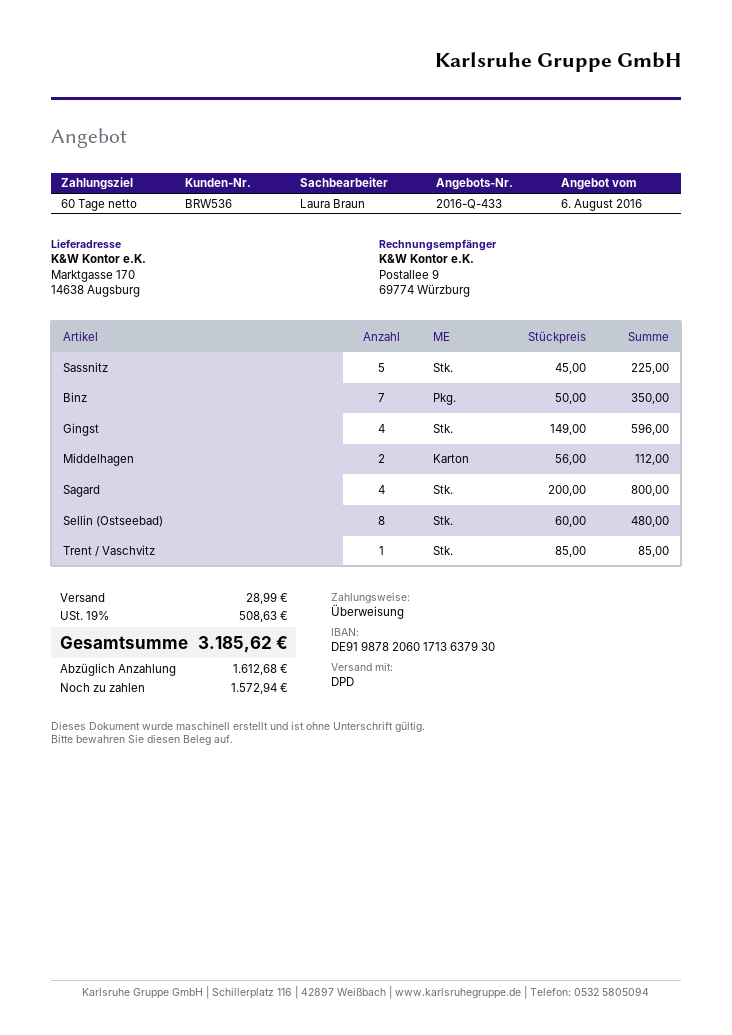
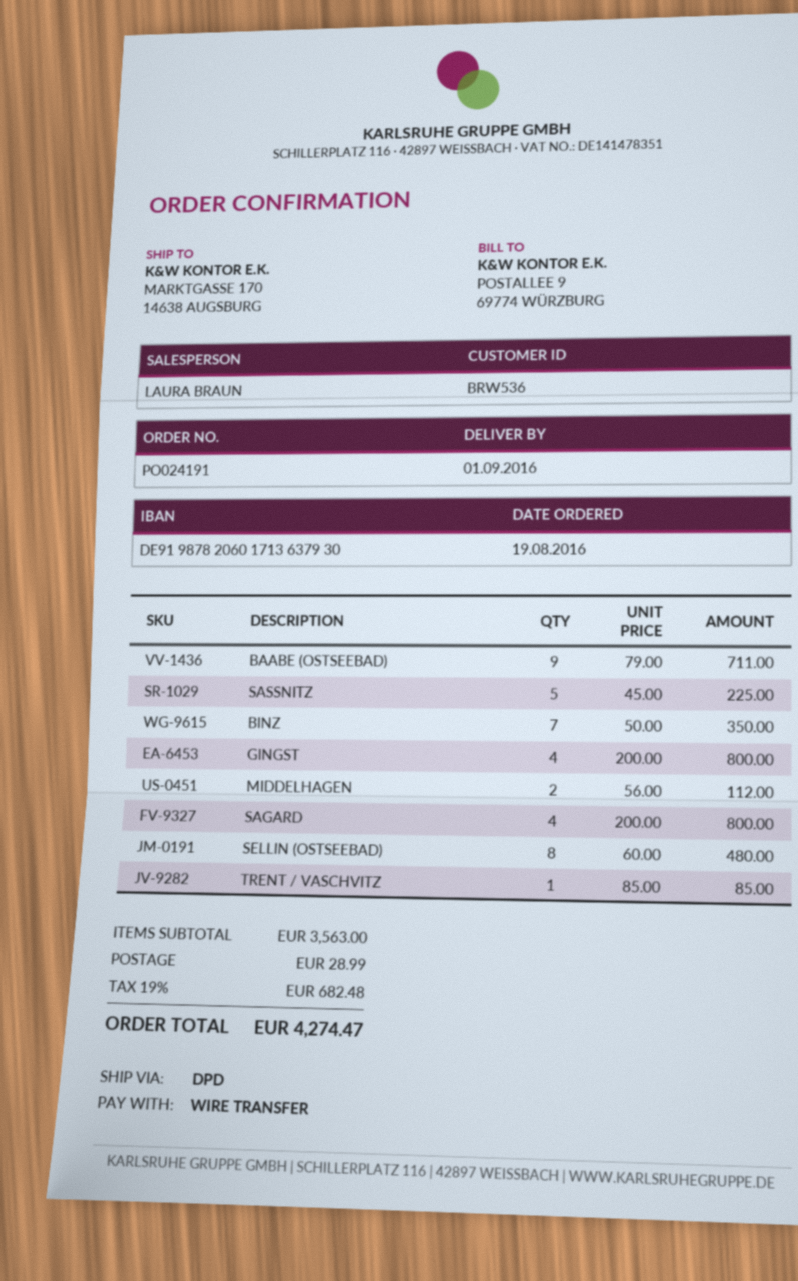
Gingst: 4 x 149.00 = 596.00 -> 4 x 200.00 = 800.00
BAABE (OSTSEEBAD): none -> 9 x 79.00 = 711.00
tax: 19% = 508.63 -> 19% = 682.48
total: 3185.62 -> 4274.47

